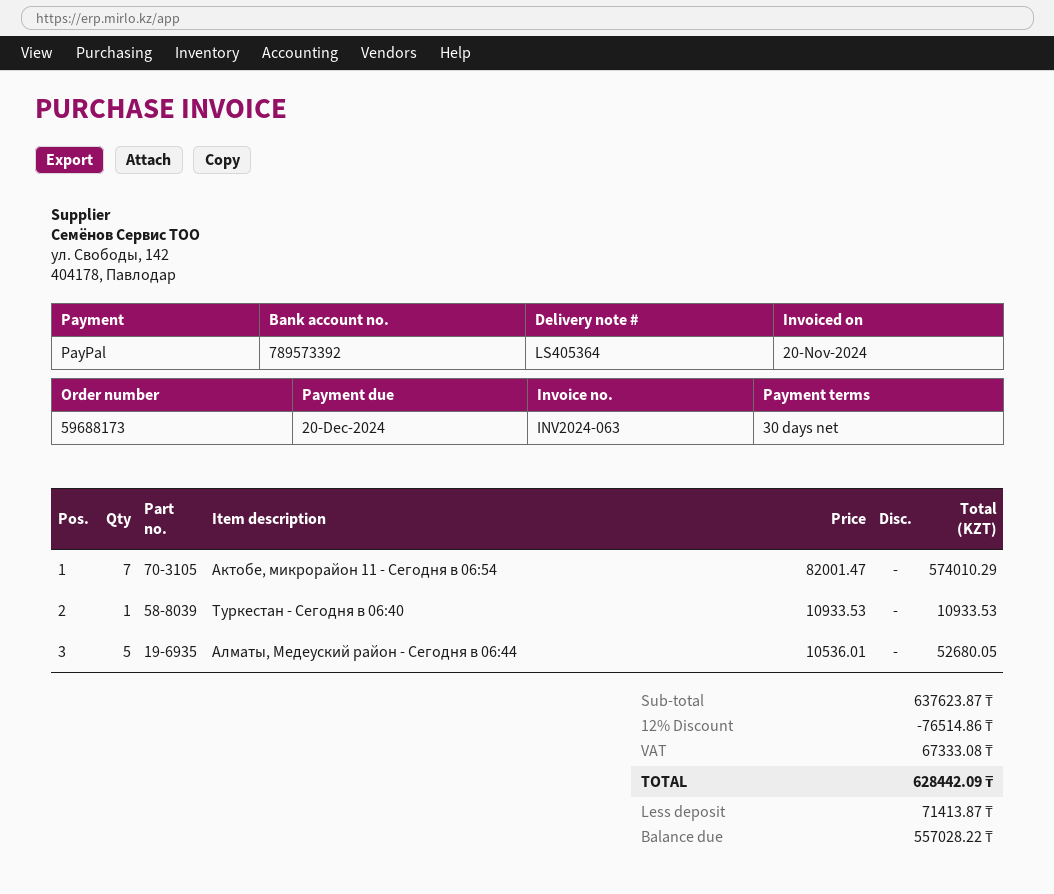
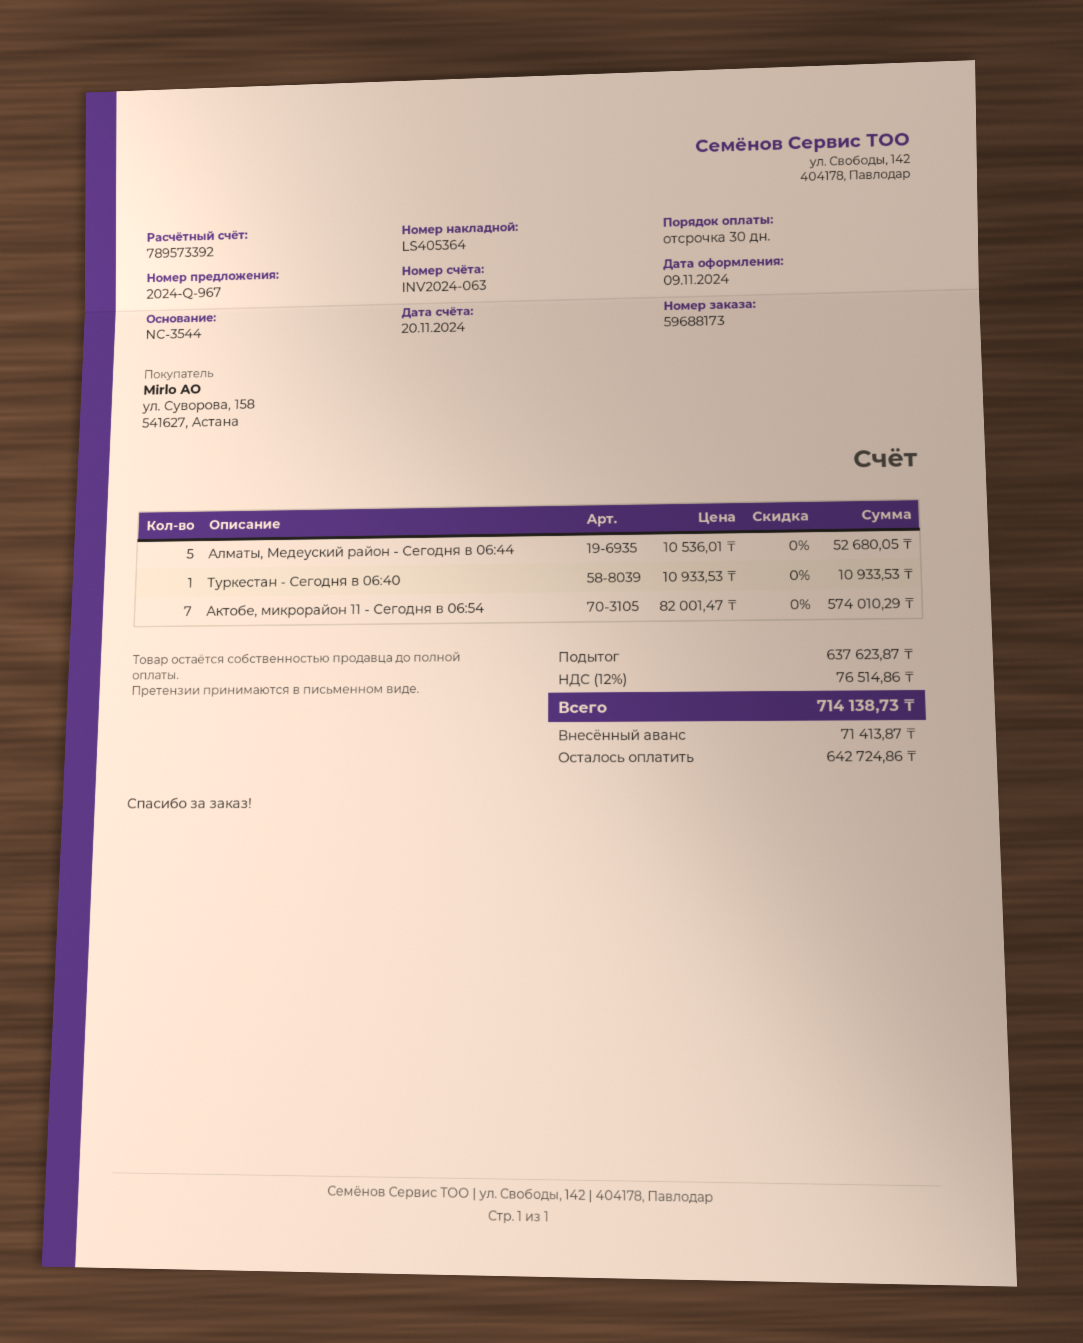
discount: 12% = 76514.86 -> none
tax: 67333.08 -> 76514.86
total: 628442.09 -> 714138.73
balance: 557028.22 -> 642724.86

